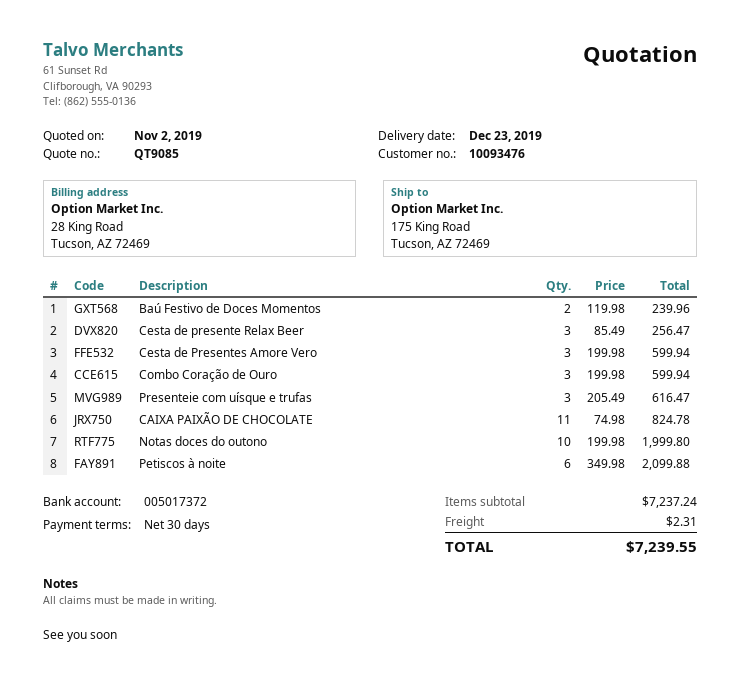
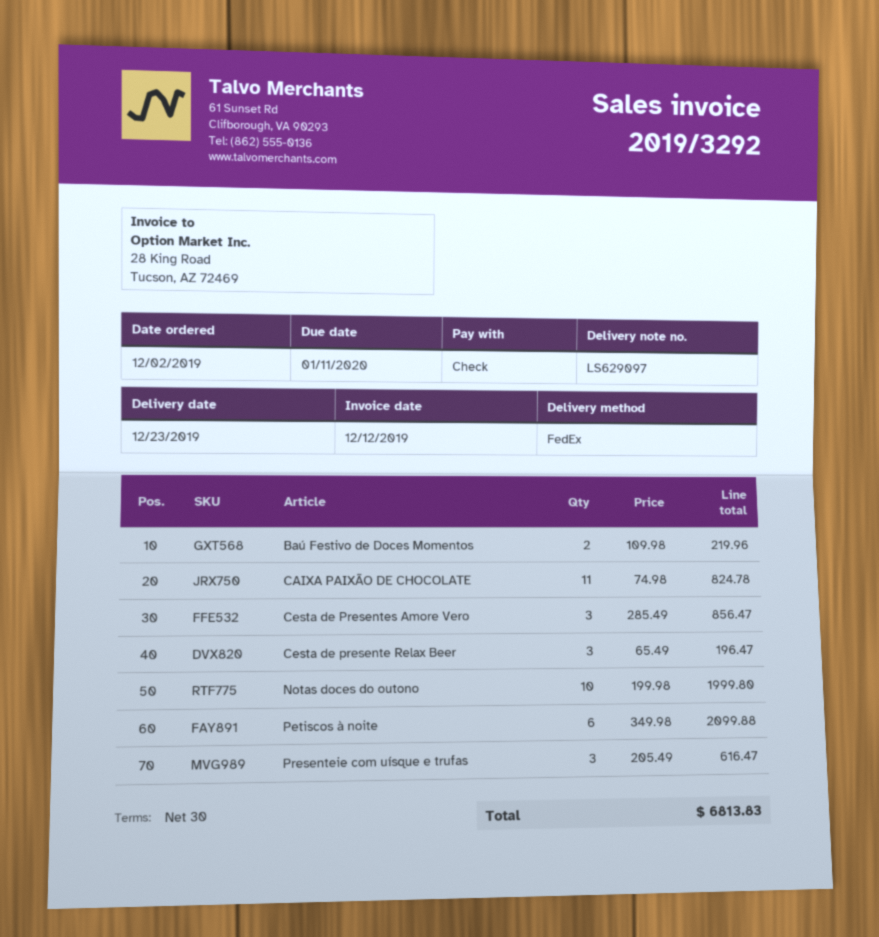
Baú Festivo de Doces Momentos: 2 x 119.98 = 239.96 -> 2 x 109.98 = 219.96
Cesta de presente Relax Beer: 3 x 85.49 = 256.47 -> 3 x 65.49 = 196.47
Cesta de Presentes Amore Vero: 3 x 199.98 = 599.94 -> 3 x 285.49 = 856.47
Combo Coração de Ouro: 3 x 199.98 = 599.94 -> none
shipping: 2.31 -> none
total: 7239.55 -> 6813.83

